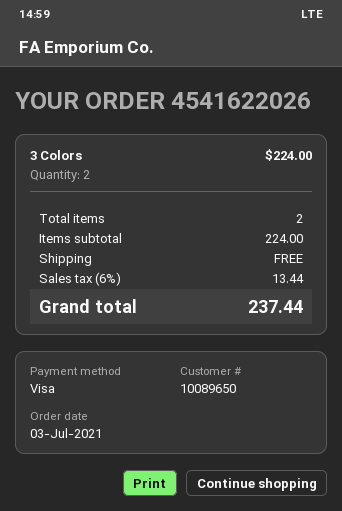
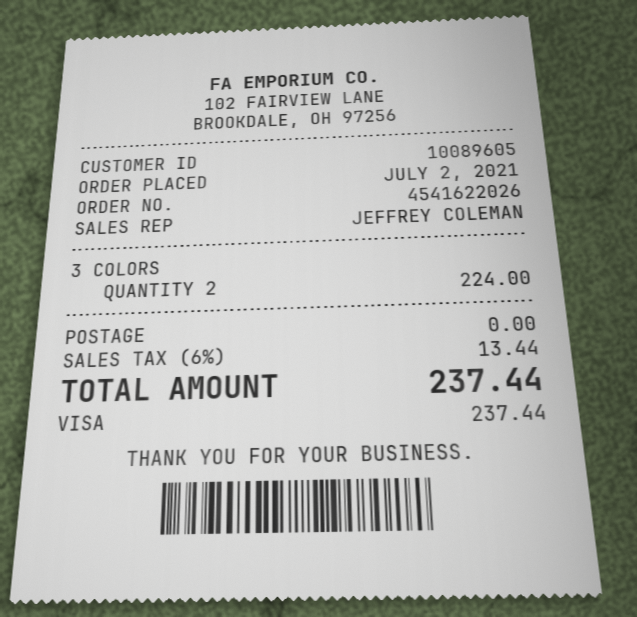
order date: 2021-07-03 -> 2021-07-02
customer number: 10089650 -> 10089605

